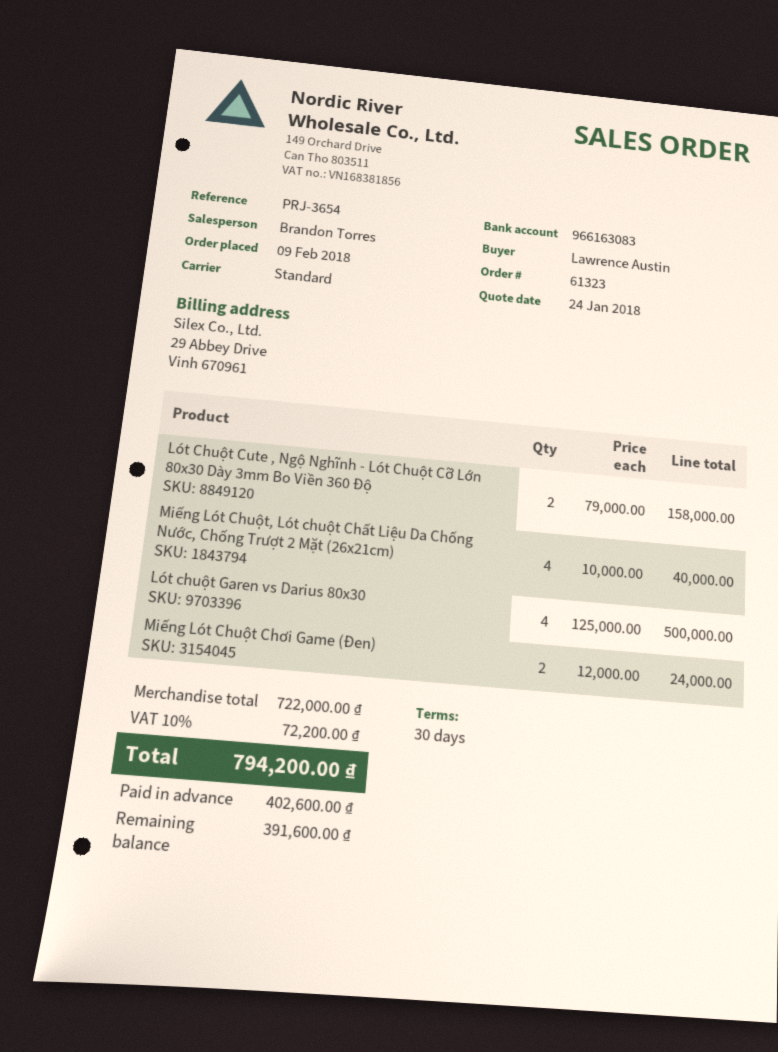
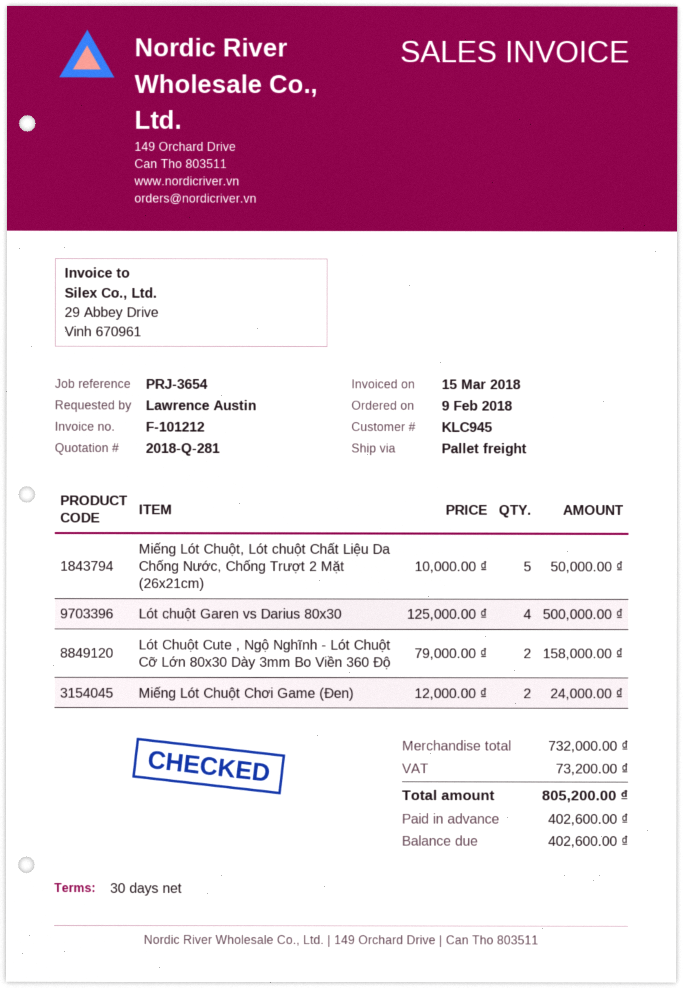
shipping method: standard -> pallet freight
Miếng Lót Chuột, Lót chuột Chất Liệu Da Chống Nước, Chống Trượt 2 Mặt (26x21cm): 4 x 10000.00 = 40000.00 -> 5 x 10000.00 = 50000.00
subtotal: 722000.00 -> 732000.00
tax: 72200.00 -> 73200.00
total: 794200.00 -> 805200.00
balance: 391600.00 -> 402600.00

